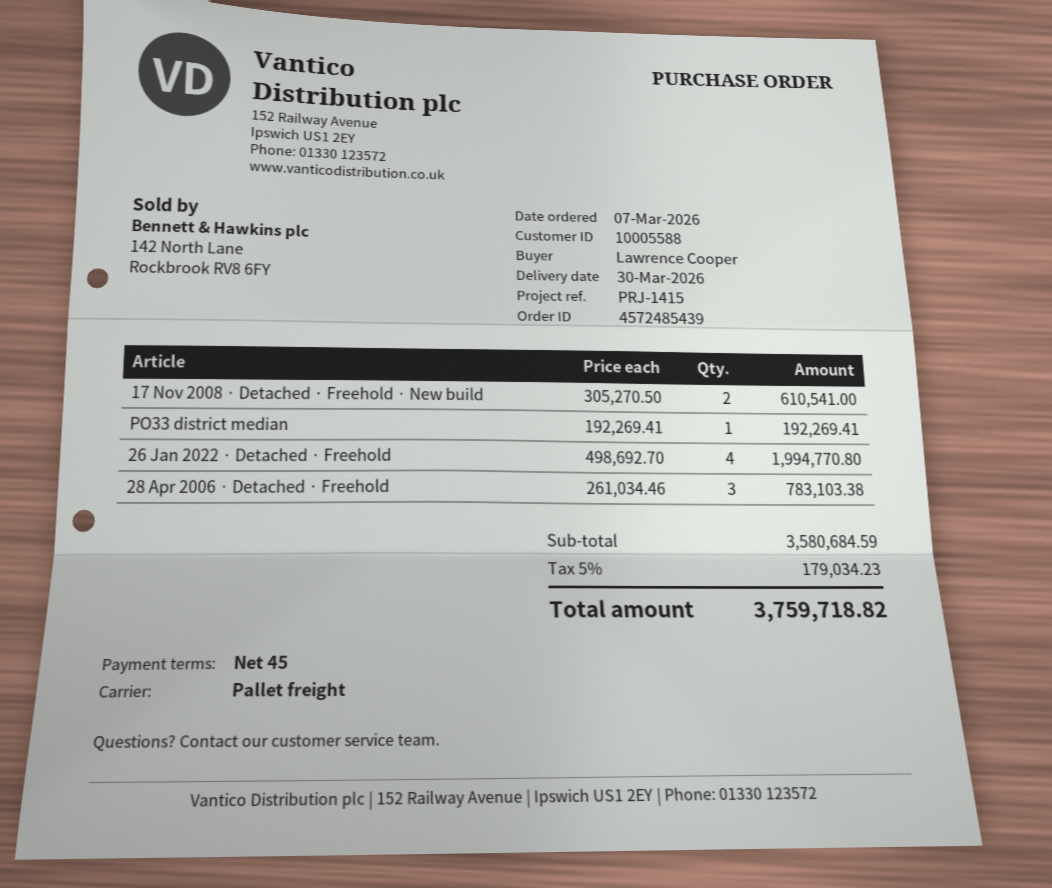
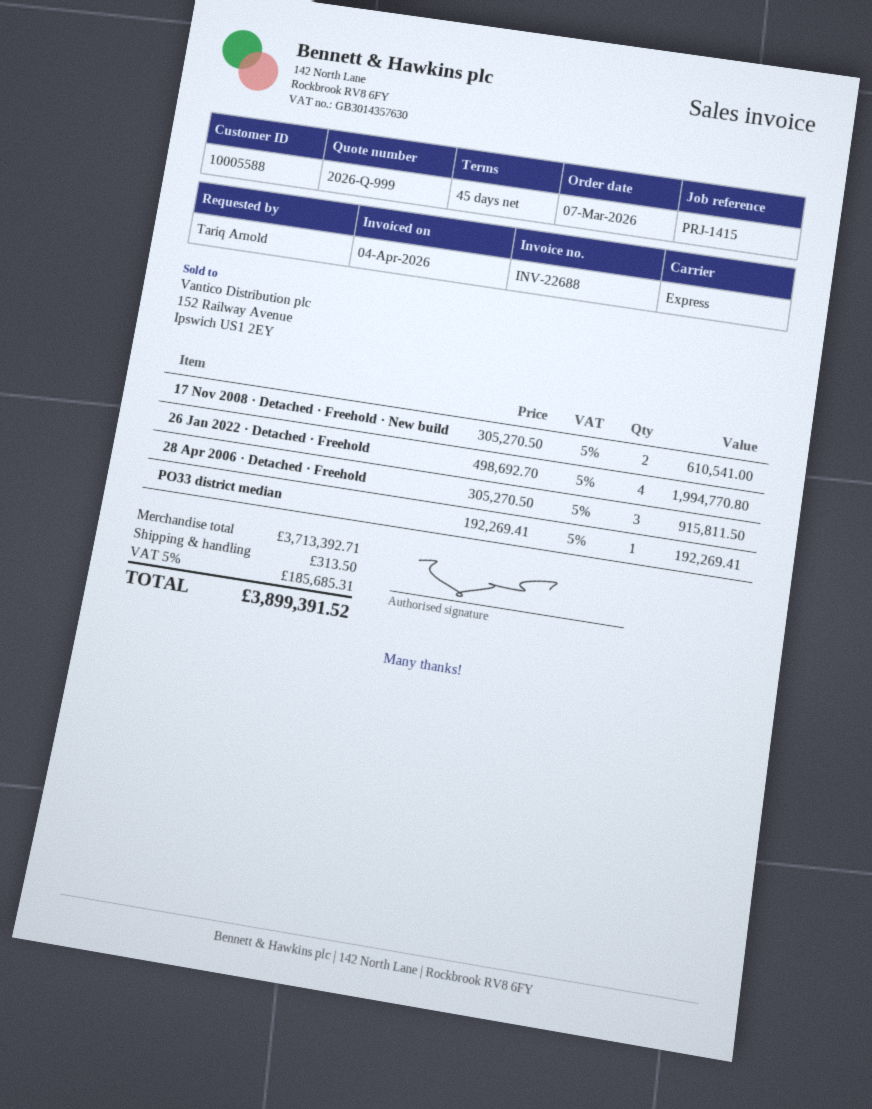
ordered by: Lawrence Cooper -> Tariq Arnold
shipping method: pallet freight -> express
28 Apr 2006 · Detached · Freehold: 3 x 261034.46 = 783103.38 -> 3 x 305270.50 = 915811.50
subtotal: 3580684.59 -> 3713392.71
shipping: none -> 313.50
tax: 5% = 179034.23 -> 5% = 185685.31
total: 3759718.82 -> 3899391.52

